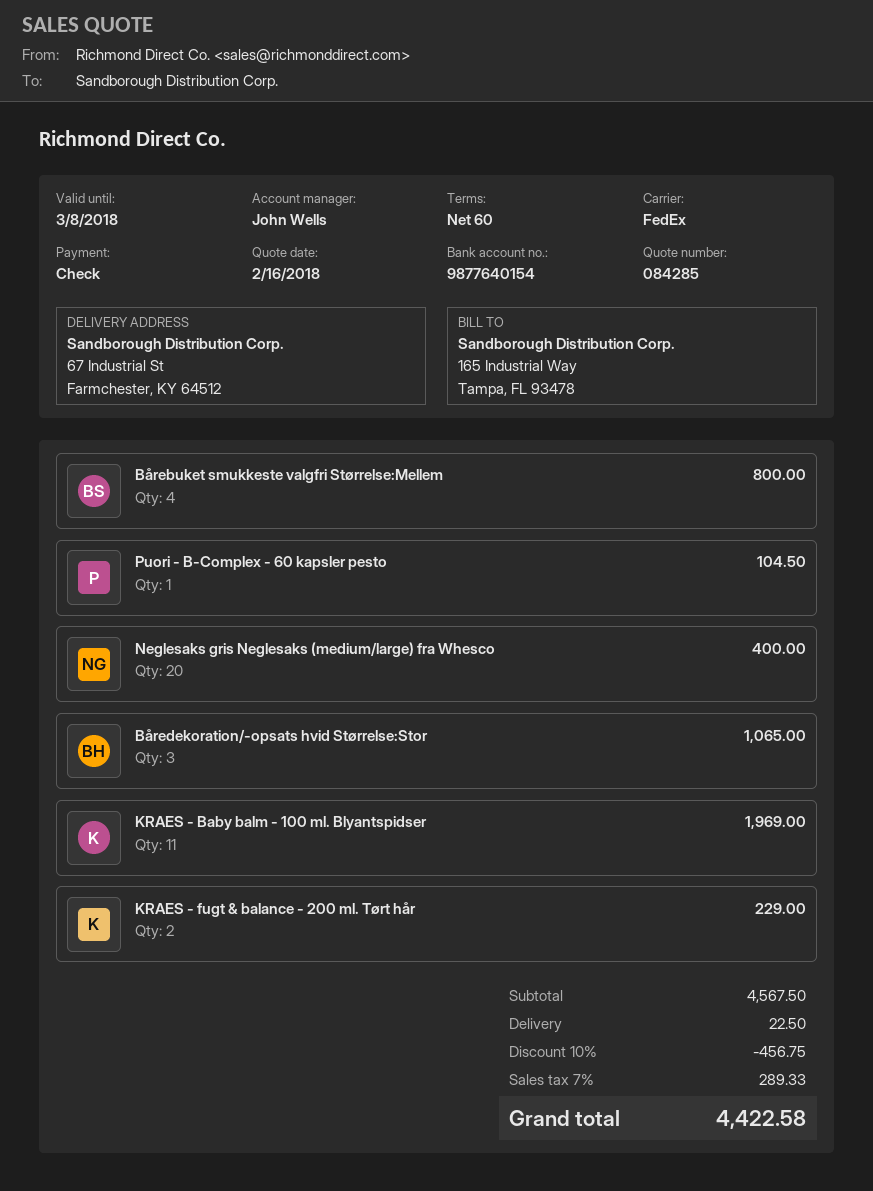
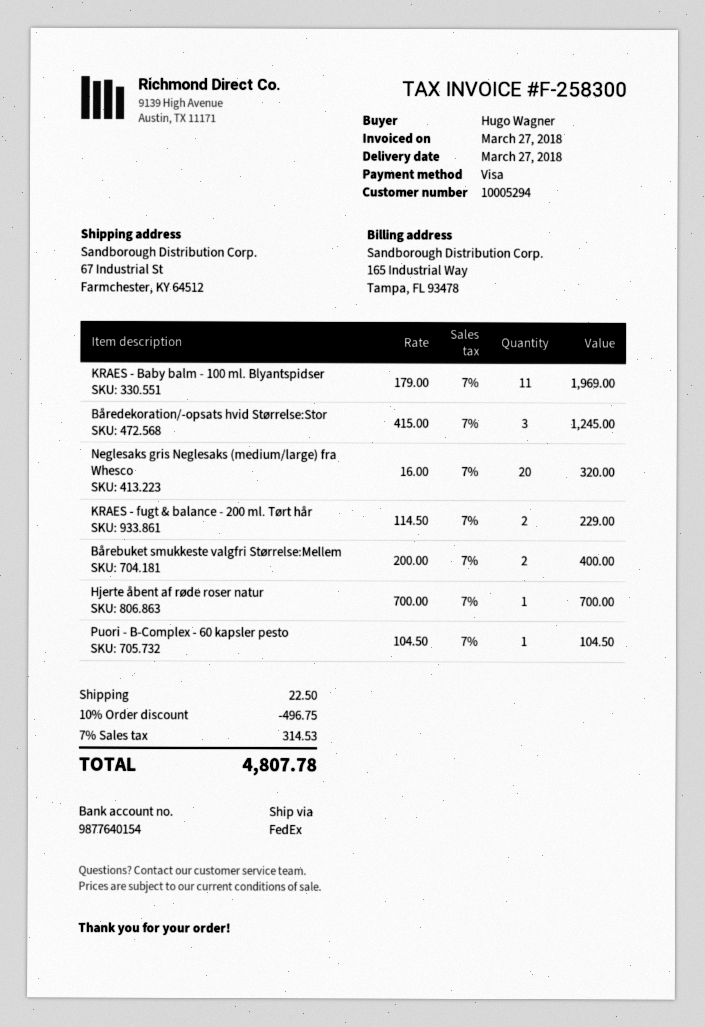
payment method: cheque -> Visa
Bårebuket smukkeste valgfri Størrelse:Mellem: 4 for 800.00 -> 2 for 400.00
Neglesaks gris Neglesaks (medium/large) fra Whesco: 20 for 400.00 -> 20 for 320.00
Båredekoration/-opsats hvid Størrelse:Stor: 3 for 1065.00 -> 3 for 1245.00
Hjerte åbent af røde roser natur: none -> 1 for 700.00
discount: 10% = 456.75 -> 10% = 496.75
tax: 7% = 289.33 -> 7% = 314.53
total: 4422.58 -> 4807.78

